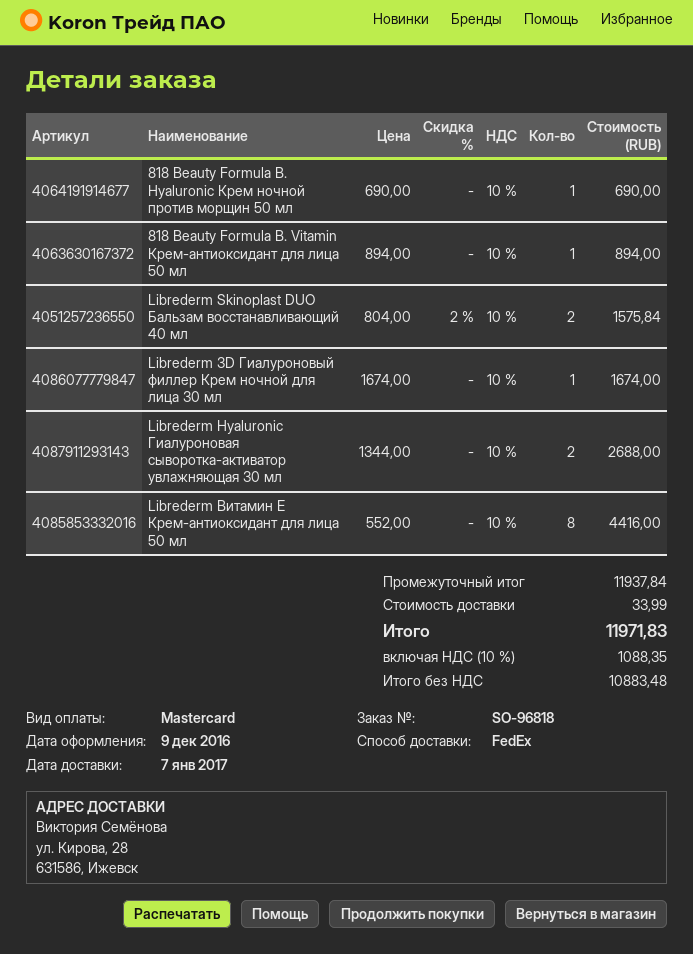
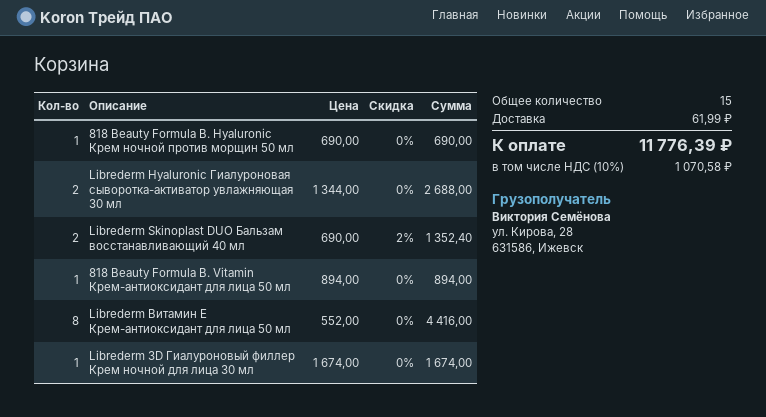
Librederm Skinoplast DUO Бальзам восстанавливающий 40 мл: 2 x 804.00 - 2% = 1575.84 -> 2 x 690.00 - 2% = 1352.40
shipping: 33.99 -> 61.99
tax: 10% = 1088.35 -> 10% = 1070.58
total: 11971.83 -> 11776.39

